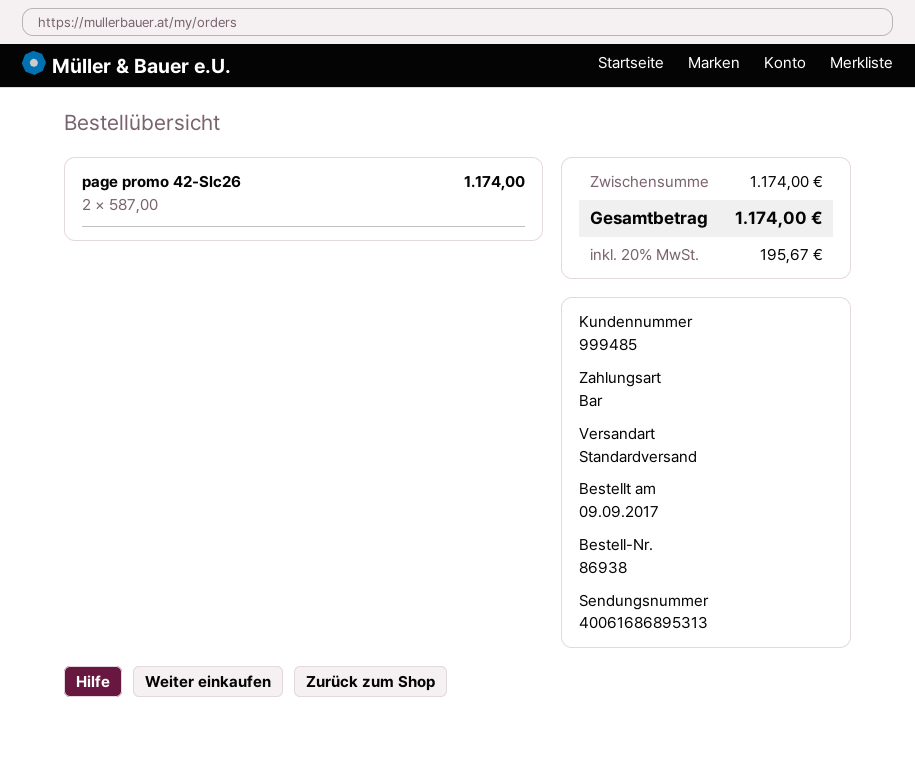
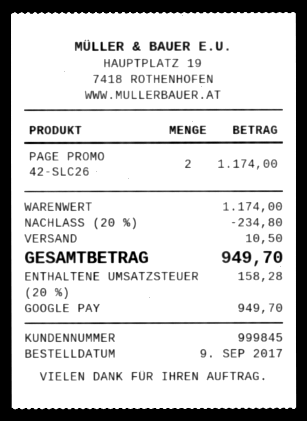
customer number: 999485 -> 999845
payment method: cash -> Google Pay
discount: none -> 20% = 234.80
shipping: none -> 10.50
tax: 20% = 195.67 -> 20% = 158.28
total: 1174.00 -> 949.70

